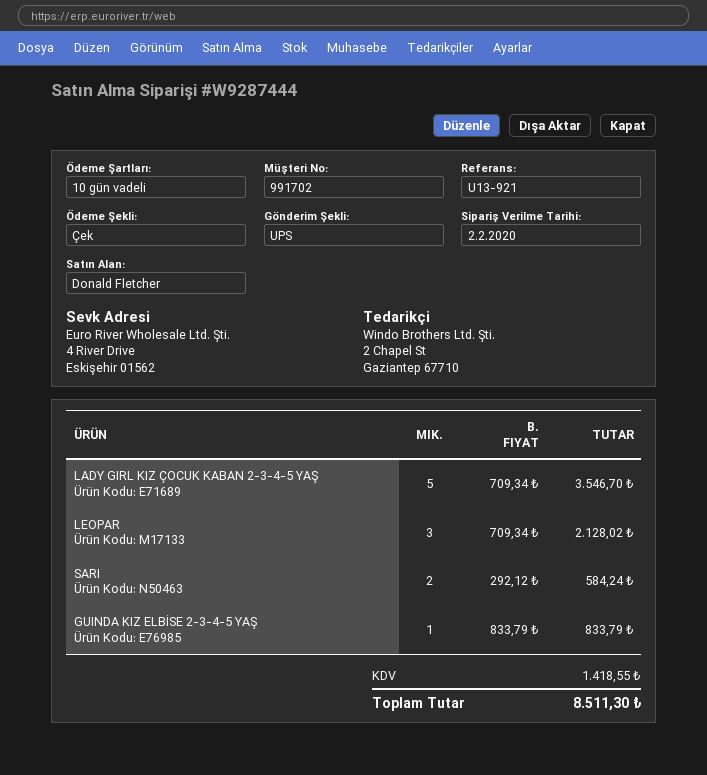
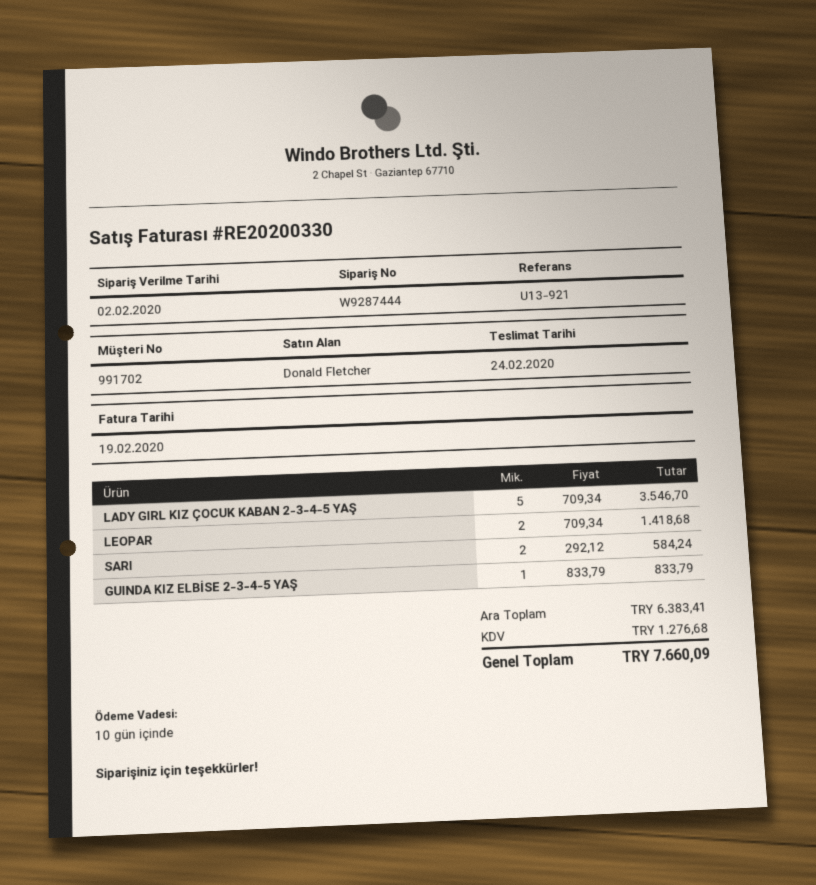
LEOPAR: 3 x 709.34 = 2128.02 -> 2 x 709.34 = 1418.68
tax: 1418.55 -> 1276.68
total: 8511.30 -> 7660.09

